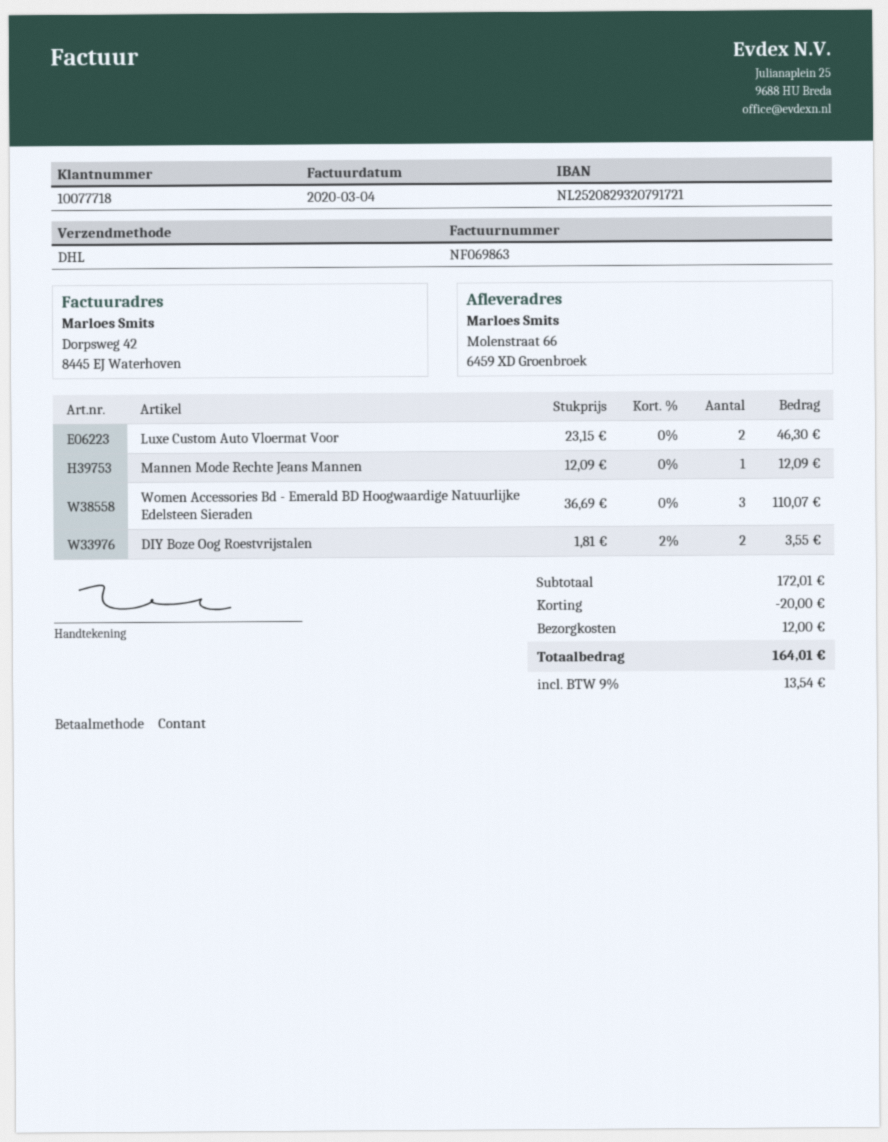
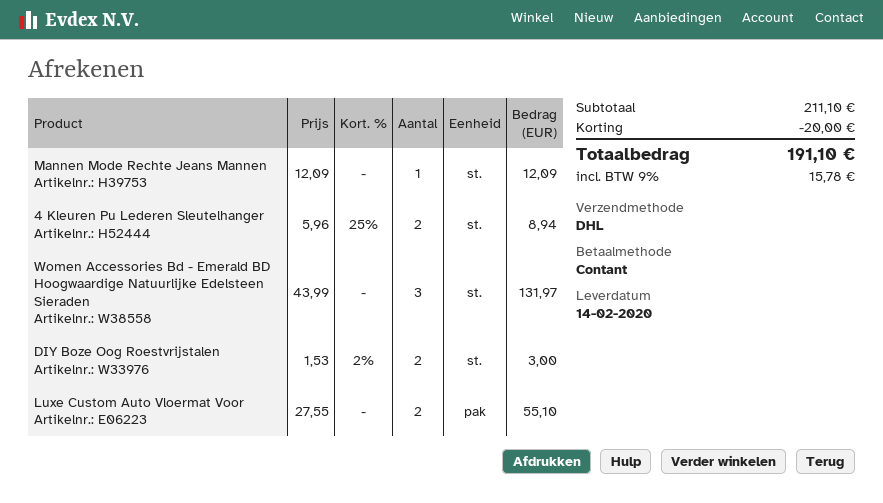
Luxe Custom Auto Vloermat Voor: 2 x 23.15 = 46.30 -> 2 x 27.55 = 55.10
Women Accessories Bd - Emerald BD Hoogwaardige Natuurlijke Edelsteen Sieraden: 3 x 36.69 = 110.07 -> 3 x 43.99 = 131.97
DIY Boze Oog Roestvrijstalen: 2 x 1.81 - 2% = 3.55 -> 2 x 1.53 - 2% = 3.00
4 Kleuren Pu Lederen Sleutelhanger: none -> 2 x 5.96 - 25% = 8.94
subtotal: 172.01 -> 211.10
shipping: 12.00 -> none
tax: 9% = 13.54 -> 9% = 15.78
total: 164.01 -> 191.10

